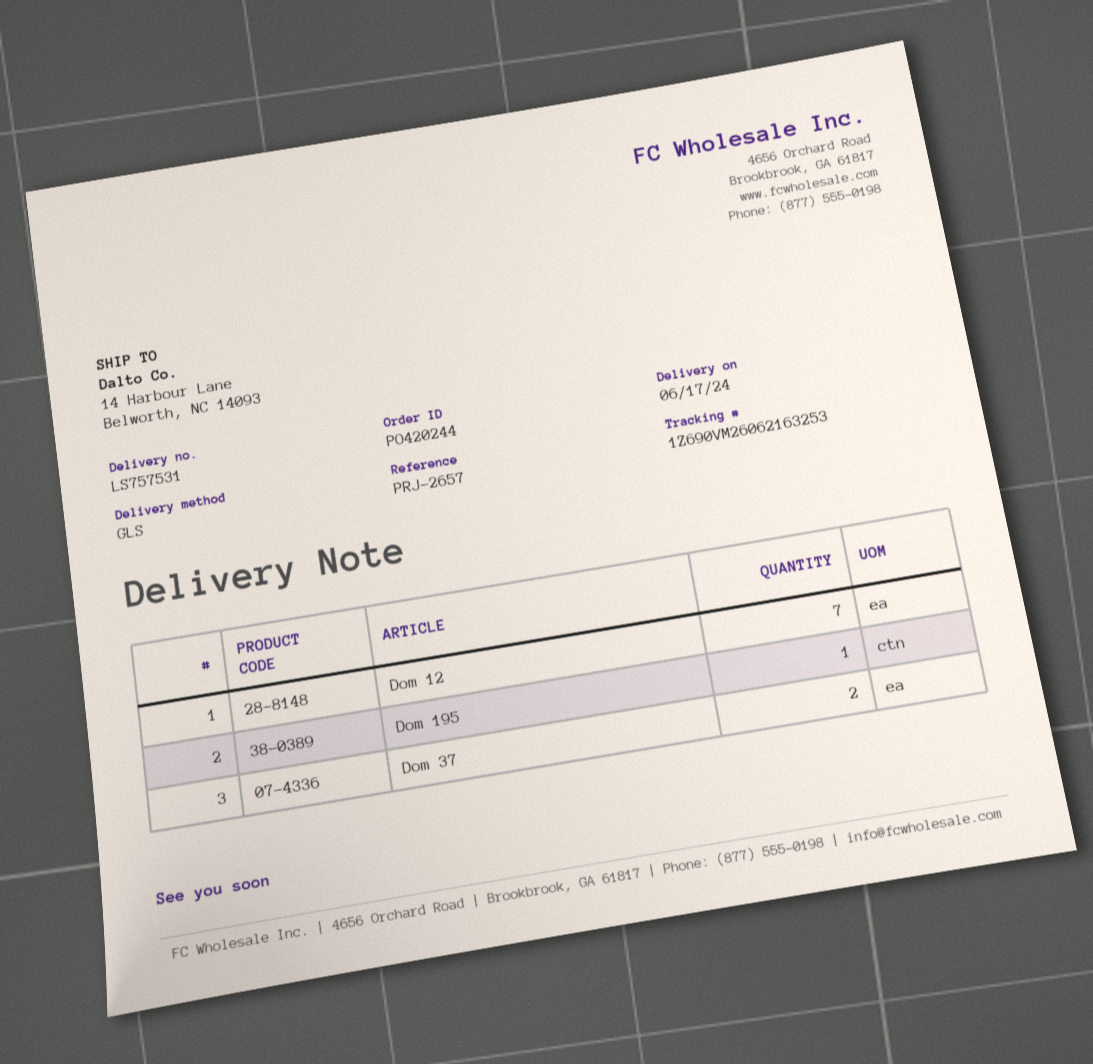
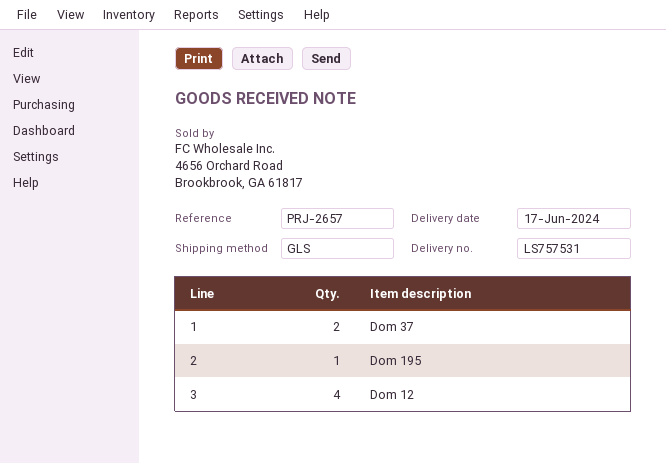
Dom 12: 7 -> 4

